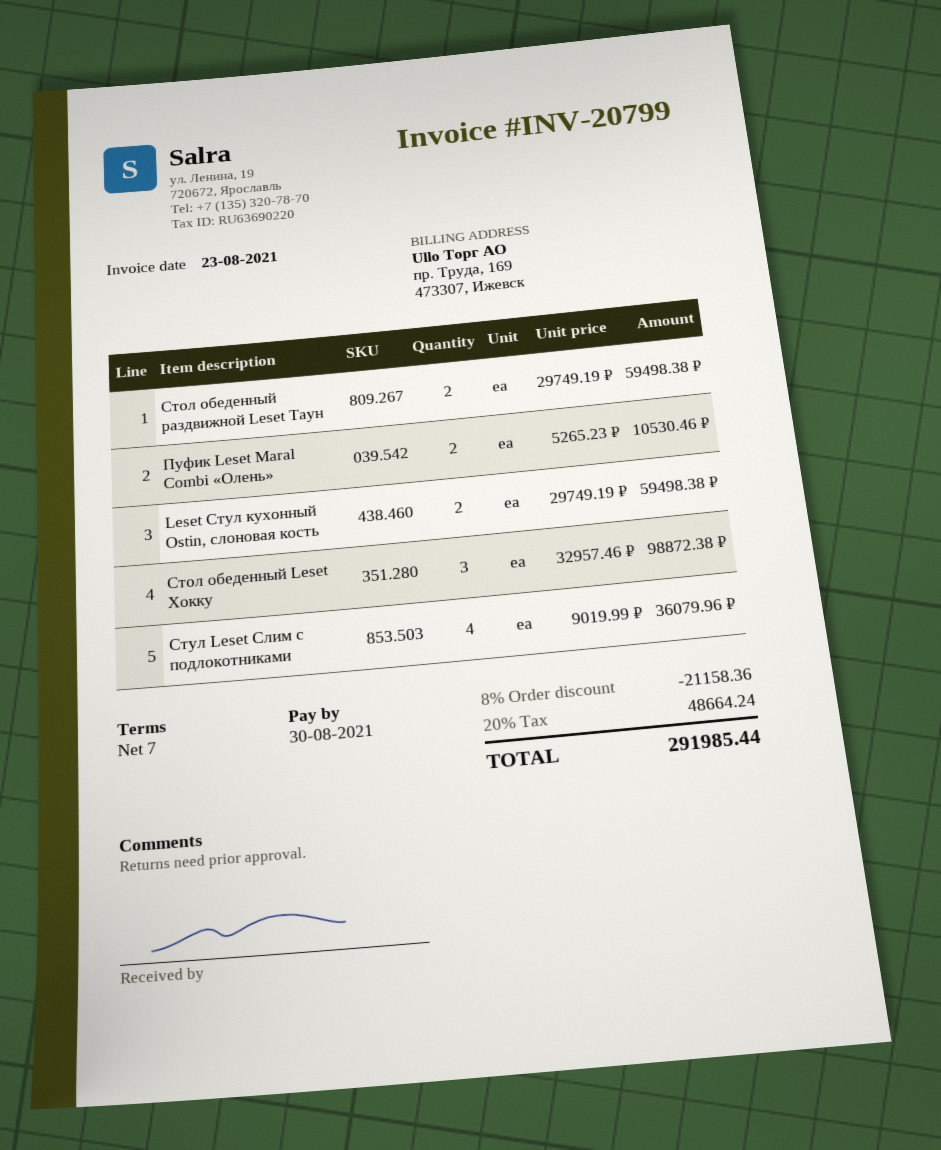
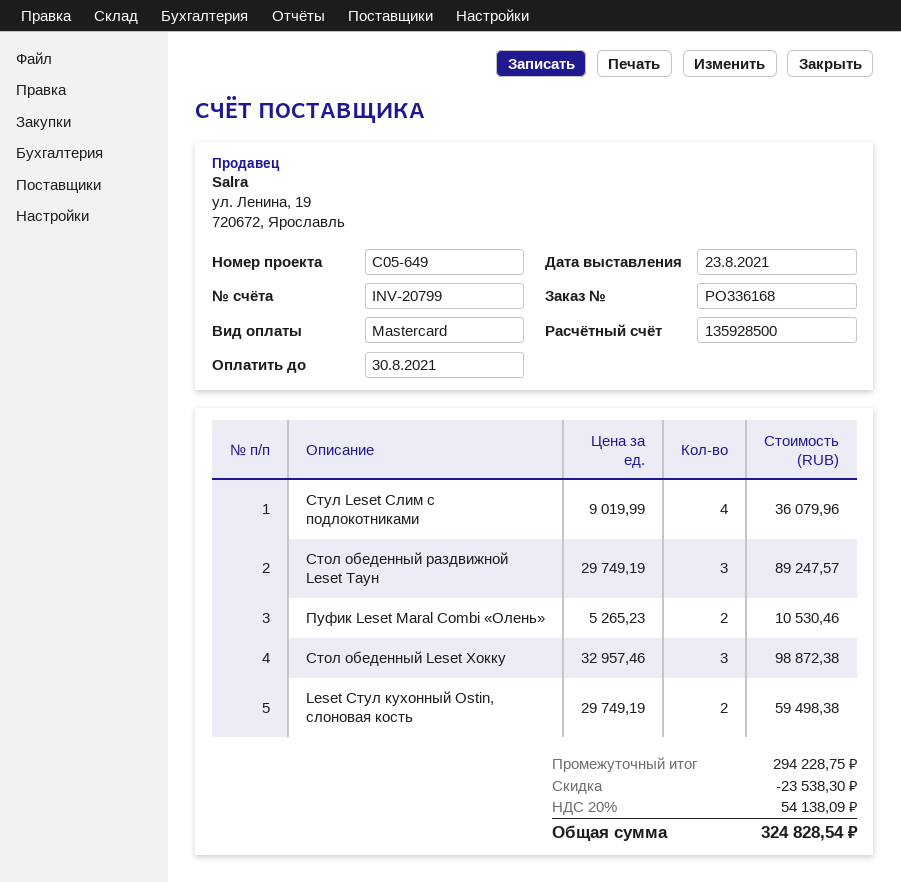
Стол обеденный раздвижной Leset Таун: 2 x 29749.19 = 59498.38 -> 3 x 29749.19 = 89247.57
discount: 21158.36 -> 23538.30
tax: 20% = 48664.24 -> 20% = 54138.09
total: 291985.44 -> 324828.54

